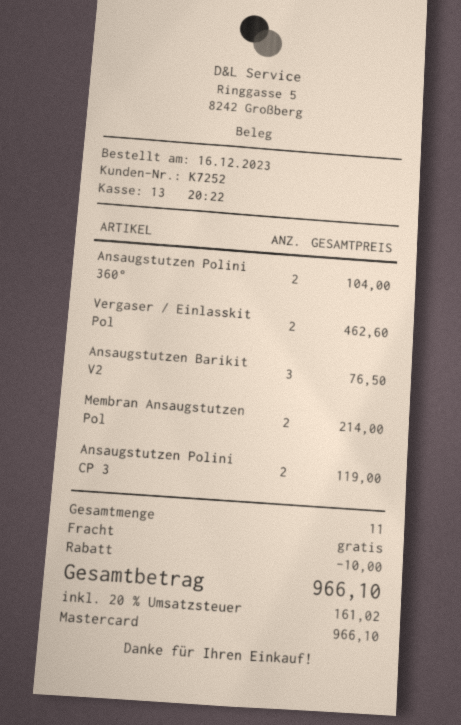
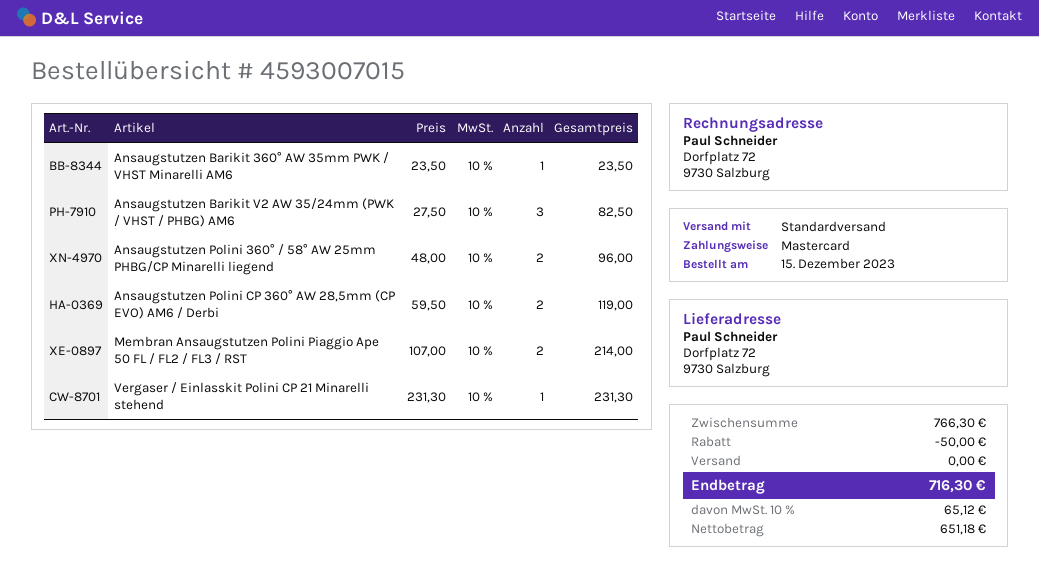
order date: 2023-12-16 -> 2023-12-15
Ansaugstutzen Polini 360°: 2 for 104.00 -> 2 for 96.00
Vergaser / Einlasskit Pol: 2 for 462.60 -> 1 for 231.30
Ansaugstutzen Barikit V2: 3 for 76.50 -> 3 for 82.50
Ansaugstutzen Barikit 360° AW 35mm PWK / VHST Minarelli AM6: none -> 1 for 23.50
discount: 10.00 -> 50.00
tax: 20% = 161.02 -> 10% = 65.12
total: 966.10 -> 716.30

